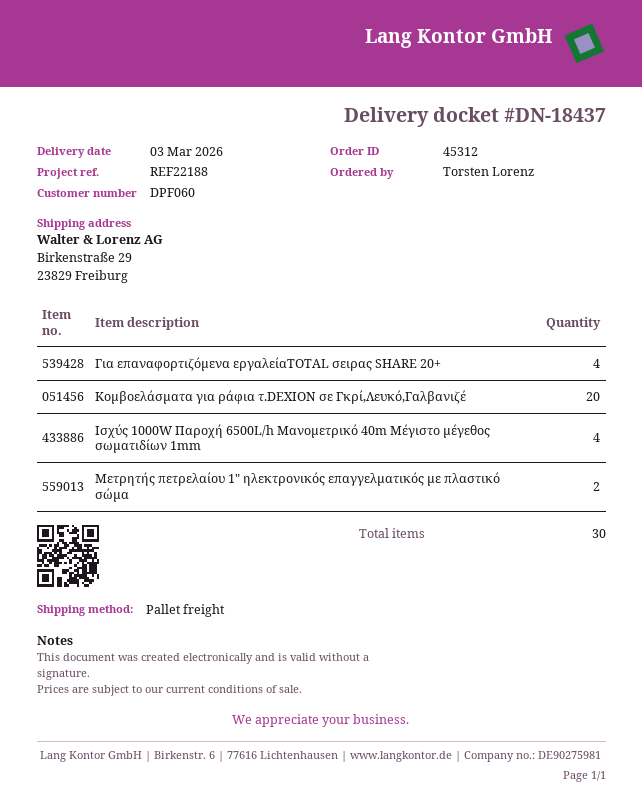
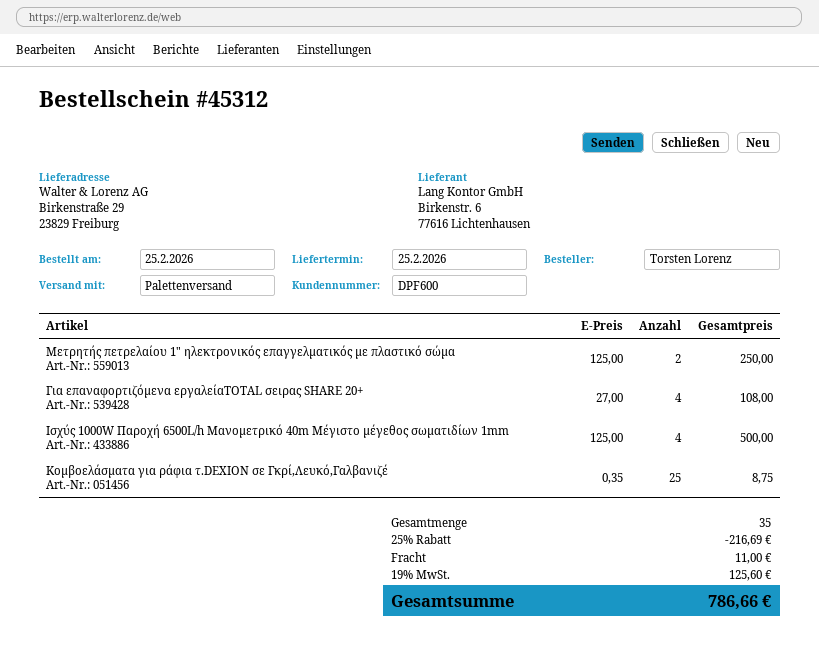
delivery date: 2026-03-03 -> 2026-02-25
customer number: DPF060 -> DPF600
Κομβοελάσματα για ράφια τ.DEXION σε Γκρί,Λευκό,Γαλβανιζέ: 20 -> 25
total quantity: 30 -> 35

